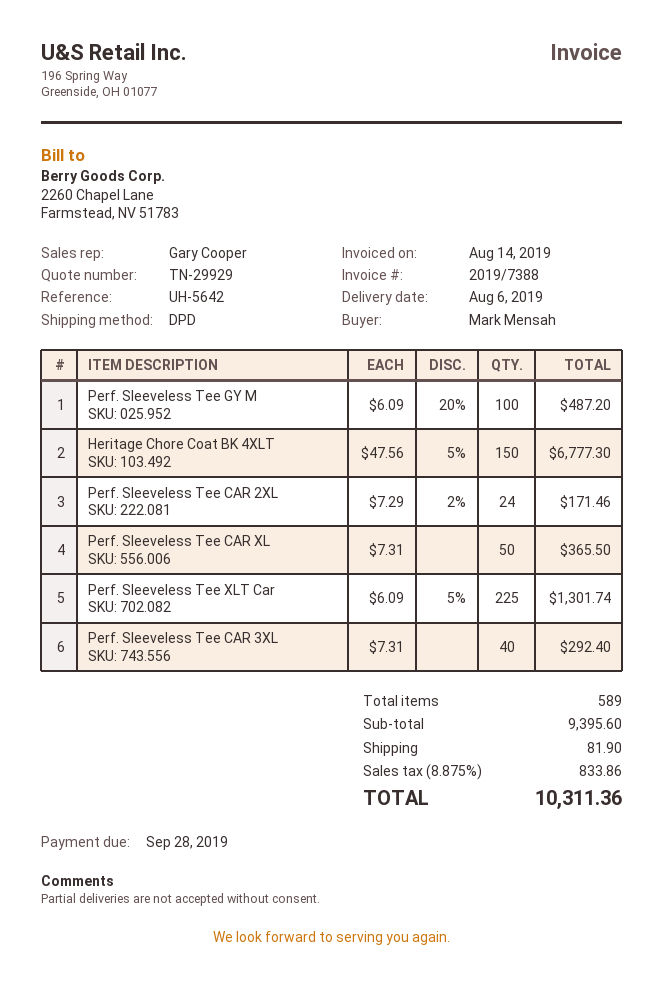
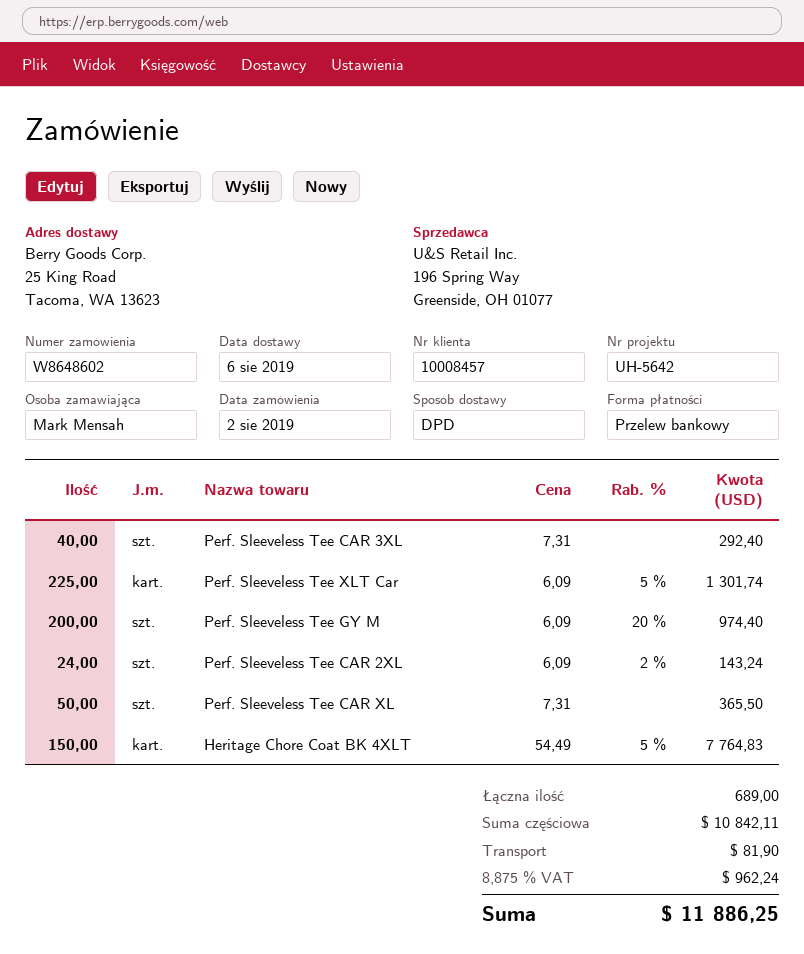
Perf. Sleeveless Tee GY M: 100 x 6.09 - 20% = 487.20 -> 200 x 6.09 - 20% = 974.40
Heritage Chore Coat BK 4XLT: 150 x 47.56 - 5% = 6777.30 -> 150 x 54.49 - 5% = 7764.83
Perf. Sleeveless Tee CAR 2XL: 24 x 7.29 - 2% = 171.46 -> 24 x 6.09 - 2% = 143.24
total quantity: 589 -> 689
subtotal: 9395.60 -> 10842.11
tax: 8.875% = 833.86 -> 8.875% = 962.24
total: 10311.36 -> 11886.25

